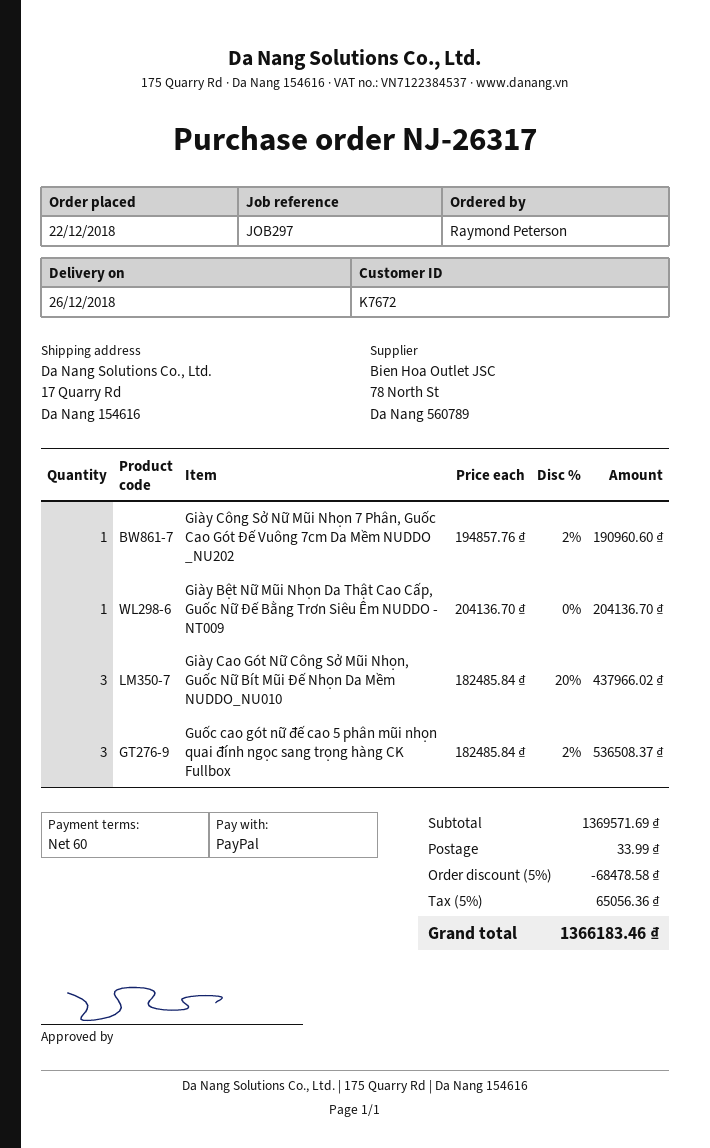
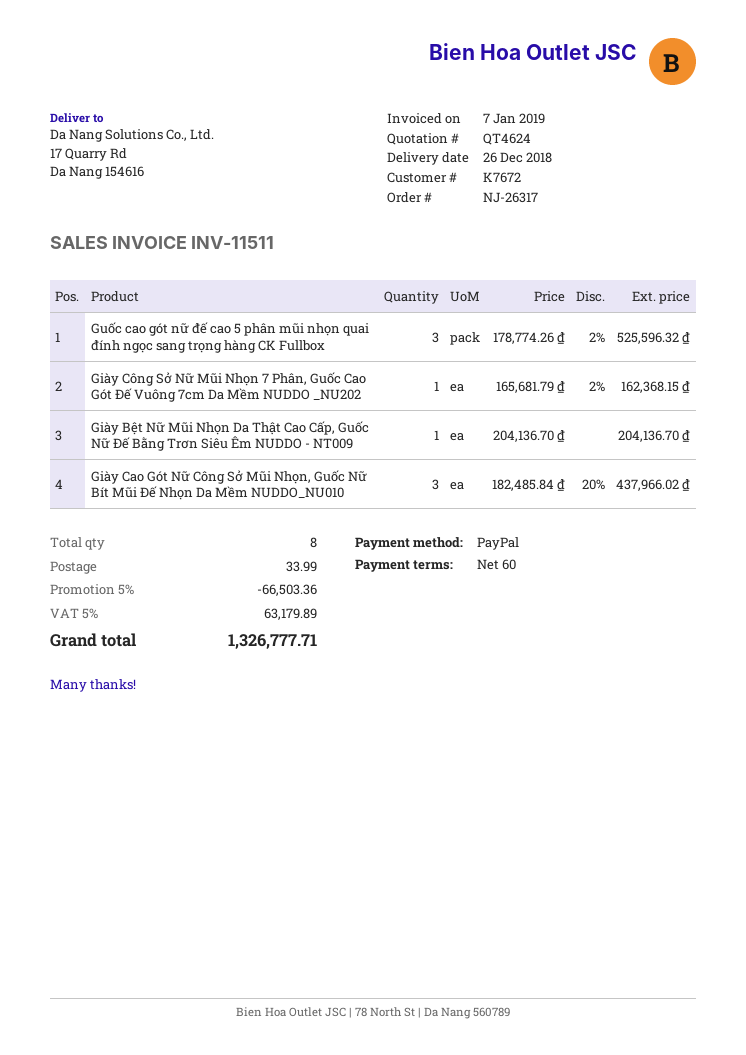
Giày Công Sở Nữ Mũi Nhọn 7 Phân, Guốc Cao Gót Đế Vuông 7cm Da Mềm NUDDO _NU202: 1 x 194857.76 - 2% = 190960.60 -> 1 x 165681.79 - 2% = 162368.15
Guốc cao gót nữ đế cao 5 phân mũi nhọn quai đính ngọc sang trọng hàng CK Fullbox: 3 x 182485.84 - 2% = 536508.37 -> 3 x 178774.26 - 2% = 525596.32
discount: 5% = 68478.58 -> 5% = 66503.36
tax: 5% = 65056.36 -> 5% = 63179.89
total: 1366183.46 -> 1326777.71

